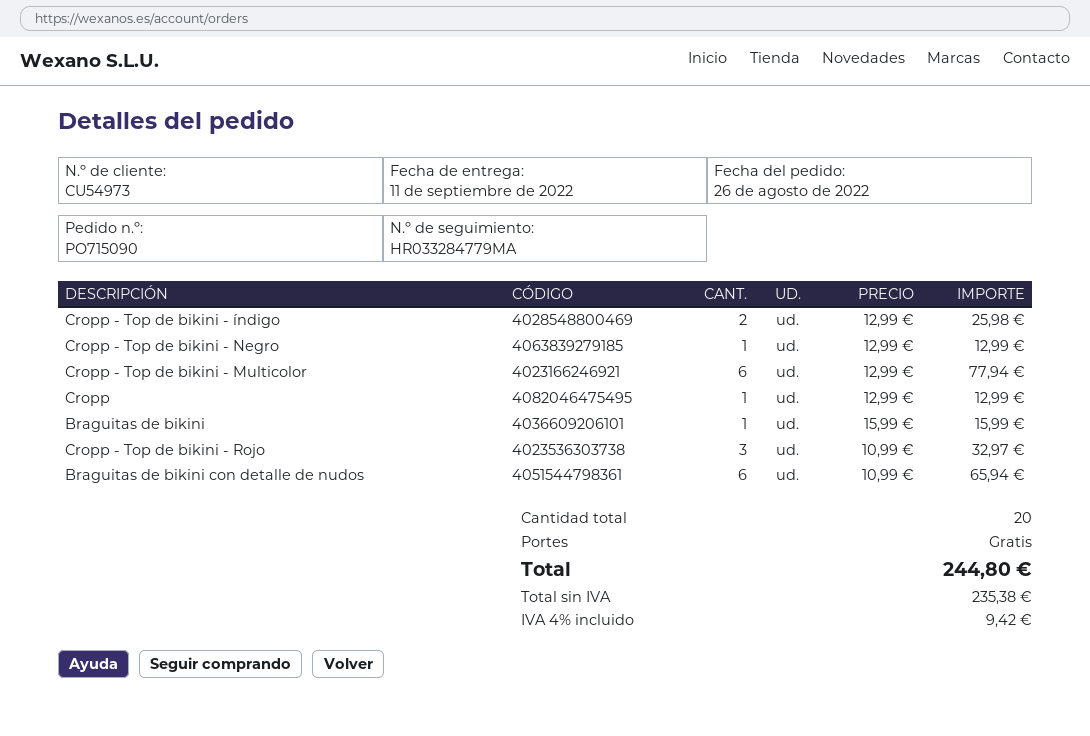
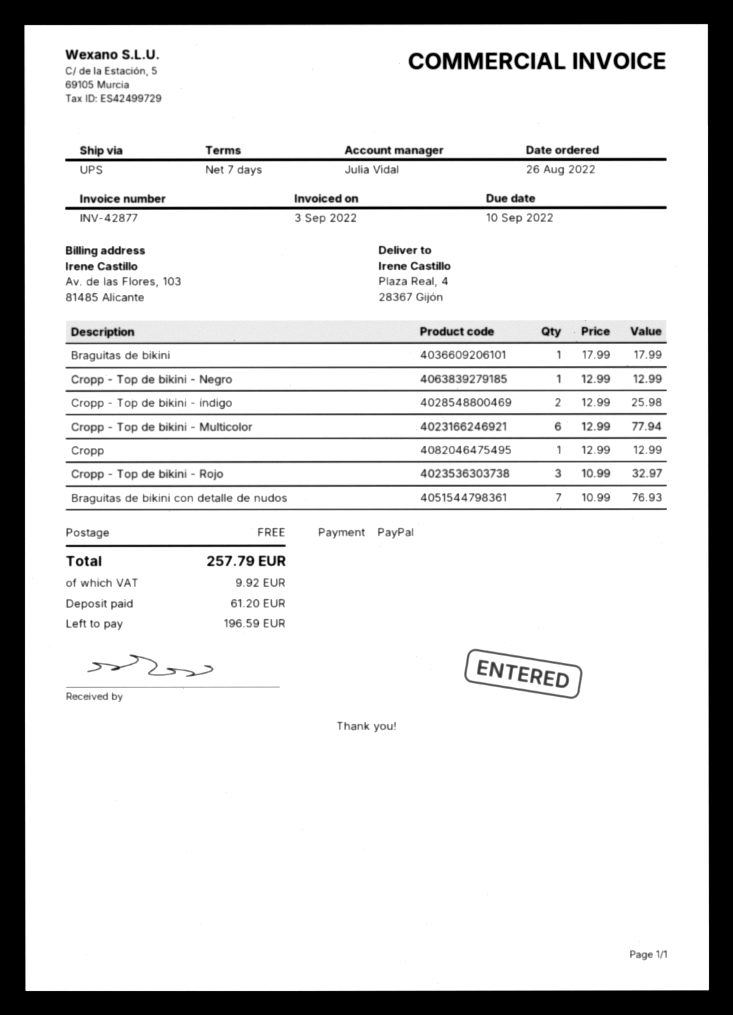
Braguitas de bikini: 1 x 15.99 = 15.99 -> 1 x 17.99 = 17.99
Braguitas de bikini con detalle de nudos: 6 x 10.99 = 65.94 -> 7 x 10.99 = 76.93
tax: 9.42 -> 9.92
total: 244.80 -> 257.79

